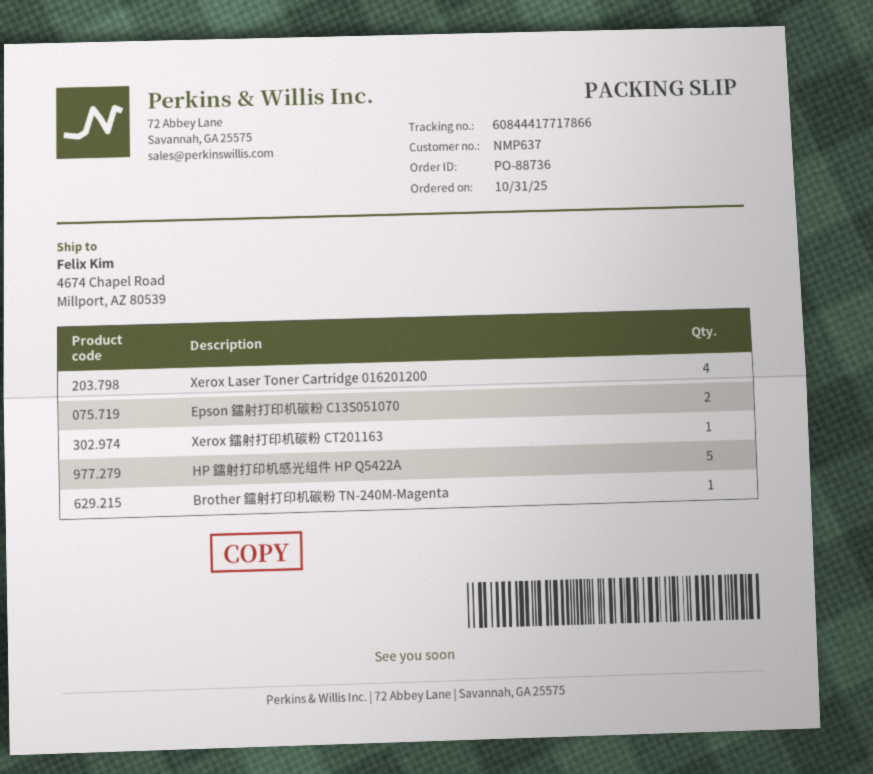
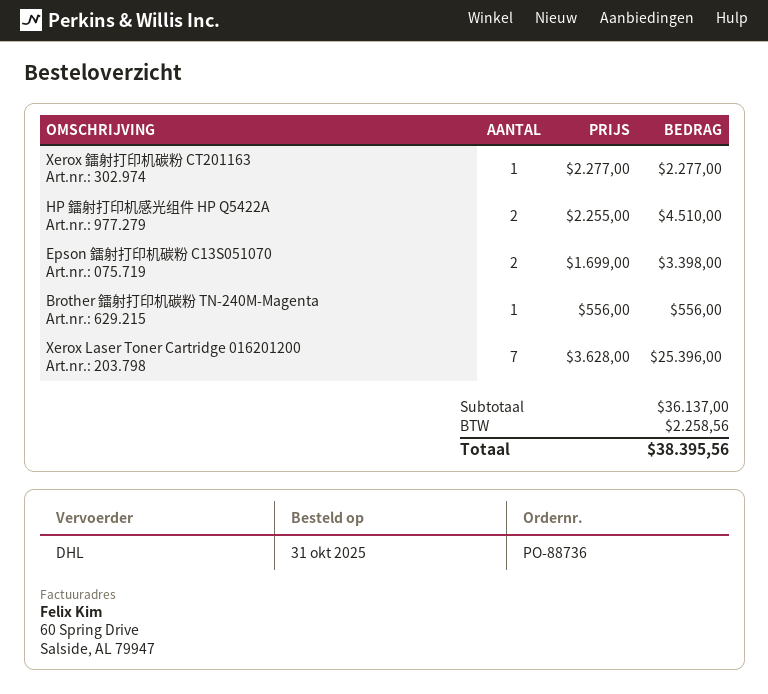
Xerox Laser Toner Cartridge 016201200: 4 -> 7
HP 鐳射打印机感光组件 HP Q5422A: 5 -> 2

